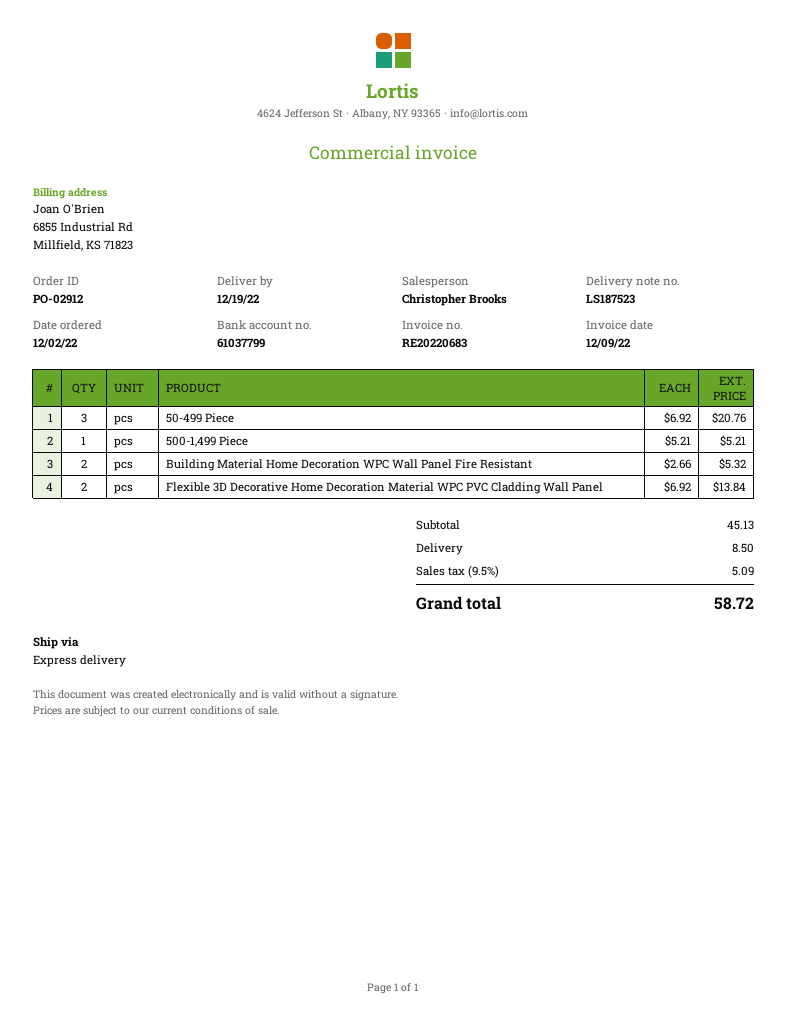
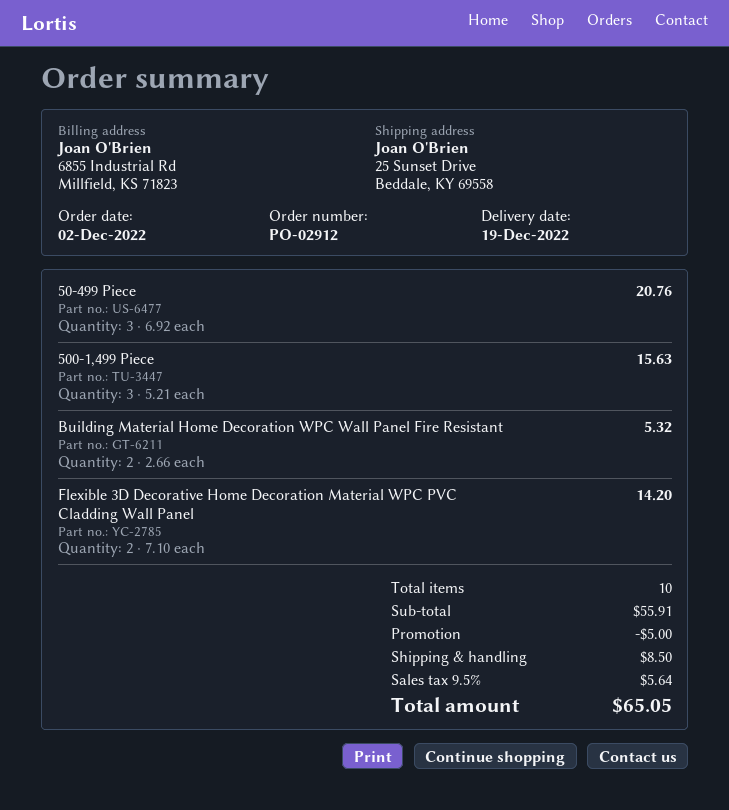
500-1,499 Piece: 1 x 5.21 = 5.21 -> 3 x 5.21 = 15.63
Flexible 3D Decorative Home Decoration Material WPC PVC Cladding Wall Panel: 2 x 6.92 = 13.84 -> 2 x 7.10 = 14.20
subtotal: 45.13 -> 55.91
discount: none -> 5.00
tax: 9.5% = 5.09 -> 9.5% = 5.64
total: 58.72 -> 65.05

